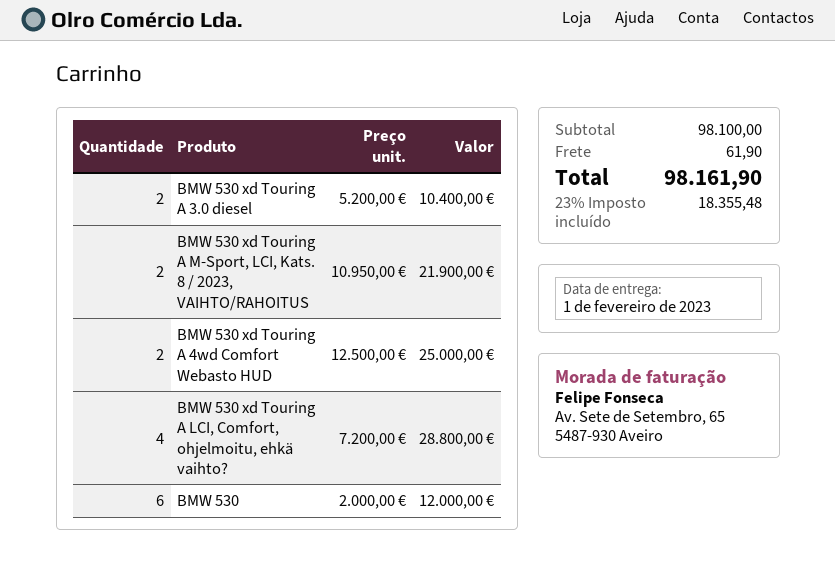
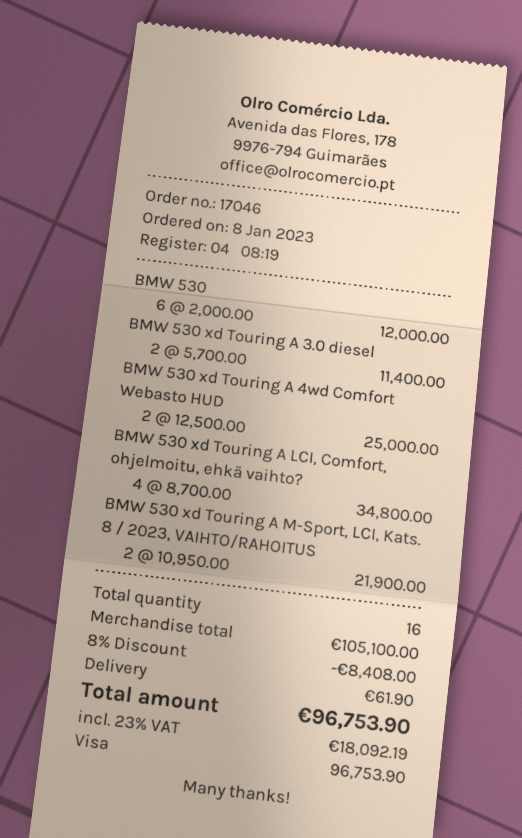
BMW 530 xd Touring A 3.0 diesel: 2 x 5200.00 = 10400.00 -> 2 x 5700.00 = 11400.00
BMW 530 xd Touring A LCI, Comfort, ohjelmoitu, ehkä vaihto?: 4 x 7200.00 = 28800.00 -> 4 x 8700.00 = 34800.00
subtotal: 98100.00 -> 105100.00
discount: none -> 8% = 8408.00
tax: 23% = 18355.48 -> 23% = 18092.19
total: 98161.90 -> 96753.90

